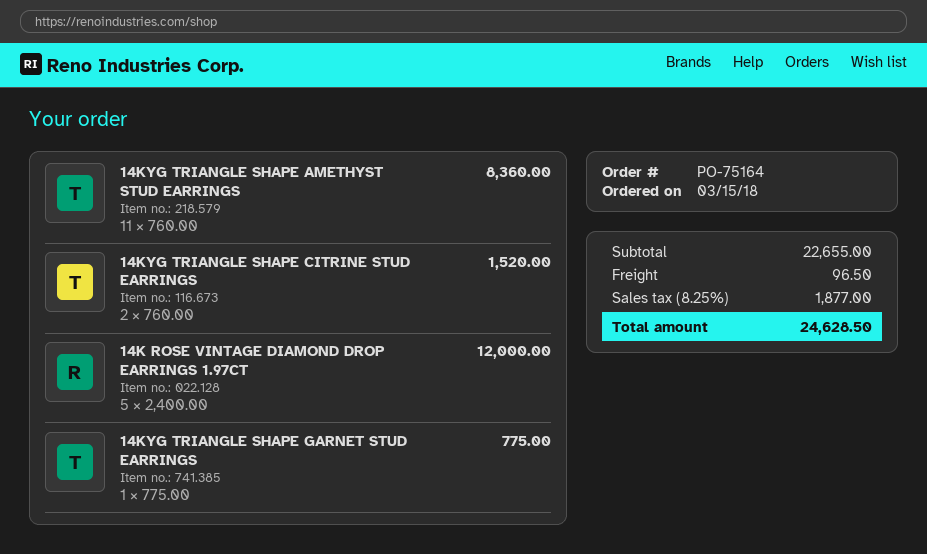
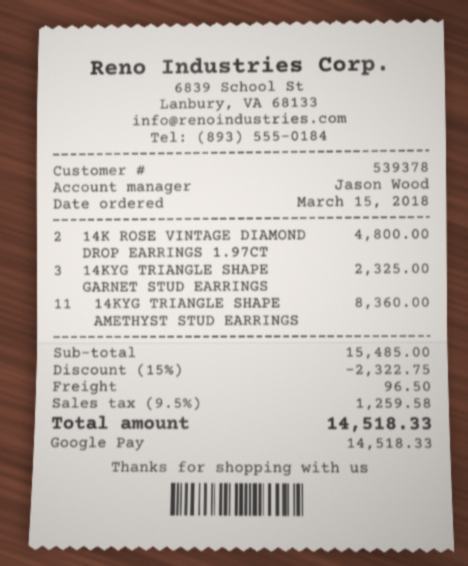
14KYG TRIANGLE SHAPE CITRINE STUD EARRINGS: 2 for 1520.00 -> none
14K ROSE VINTAGE DIAMOND DROP EARRINGS 1.97CT: 5 for 12000.00 -> 2 for 4800.00
14KYG TRIANGLE SHAPE GARNET STUD EARRINGS: 1 for 775.00 -> 3 for 2325.00
subtotal: 22655.00 -> 15485.00
discount: none -> 15% = 2322.75
tax: 8.25% = 1877.00 -> 9.5% = 1259.58
total: 24628.50 -> 14518.33

